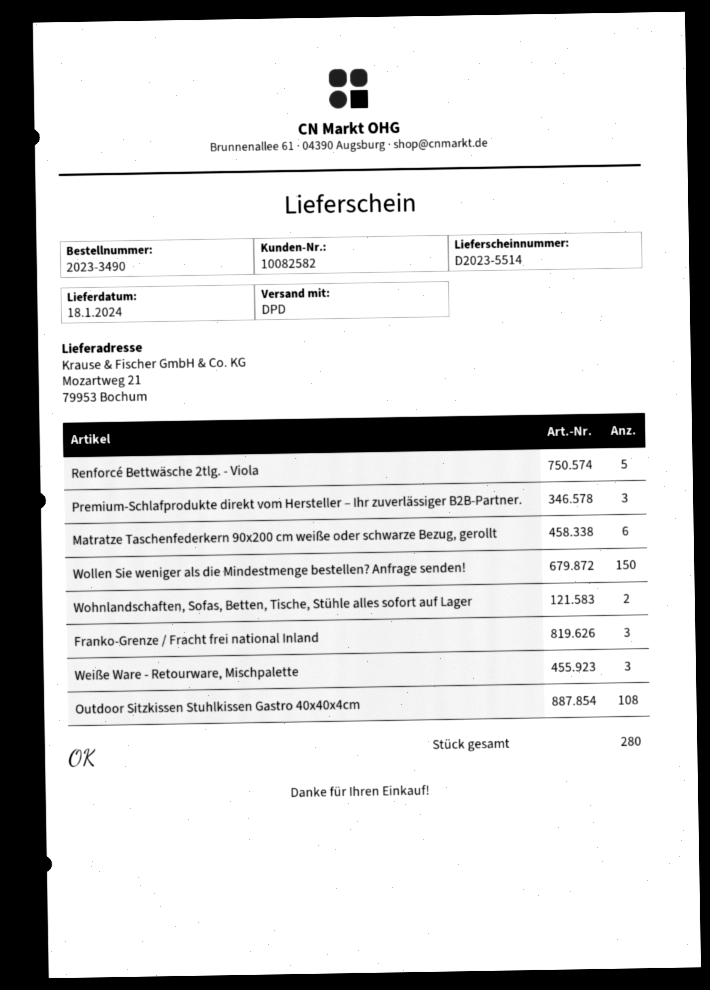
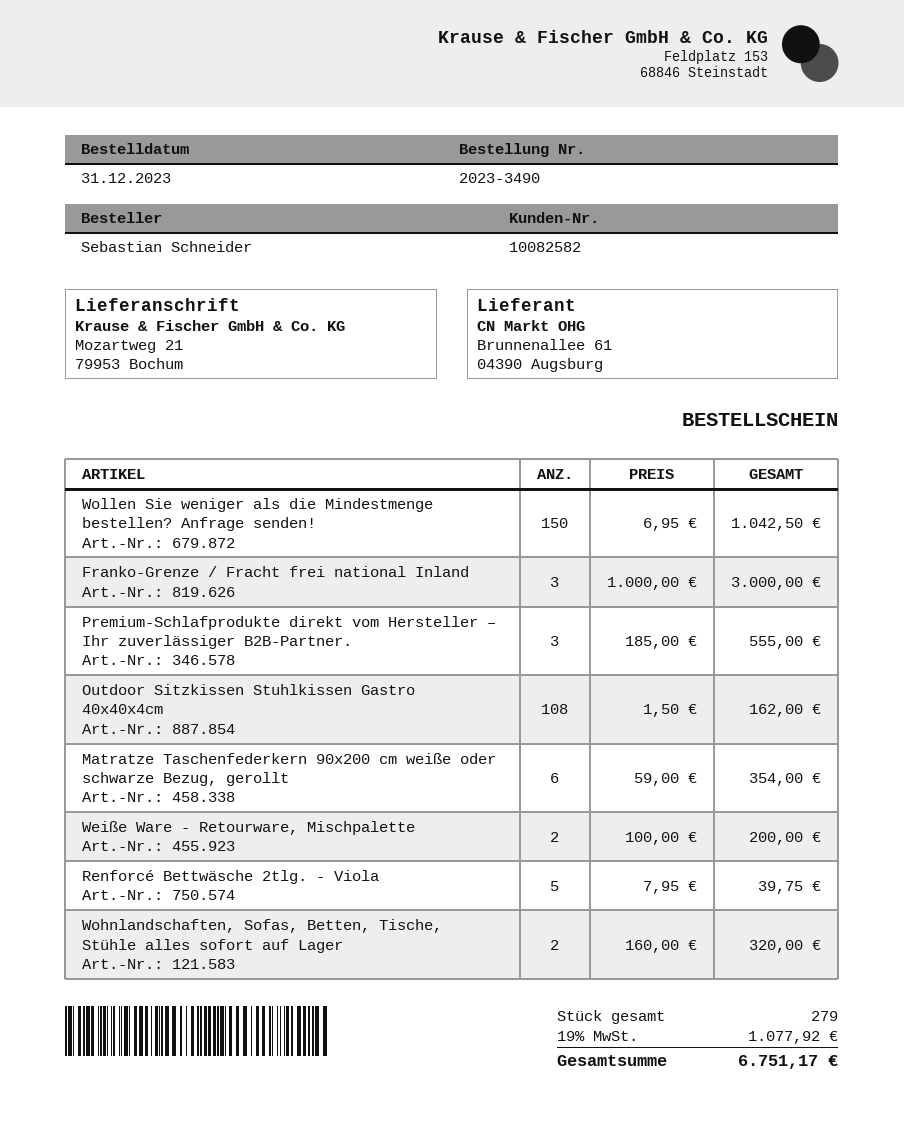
Weiße Ware - Retourware, Mischpalette: 3 -> 2
total quantity: 280 -> 279

